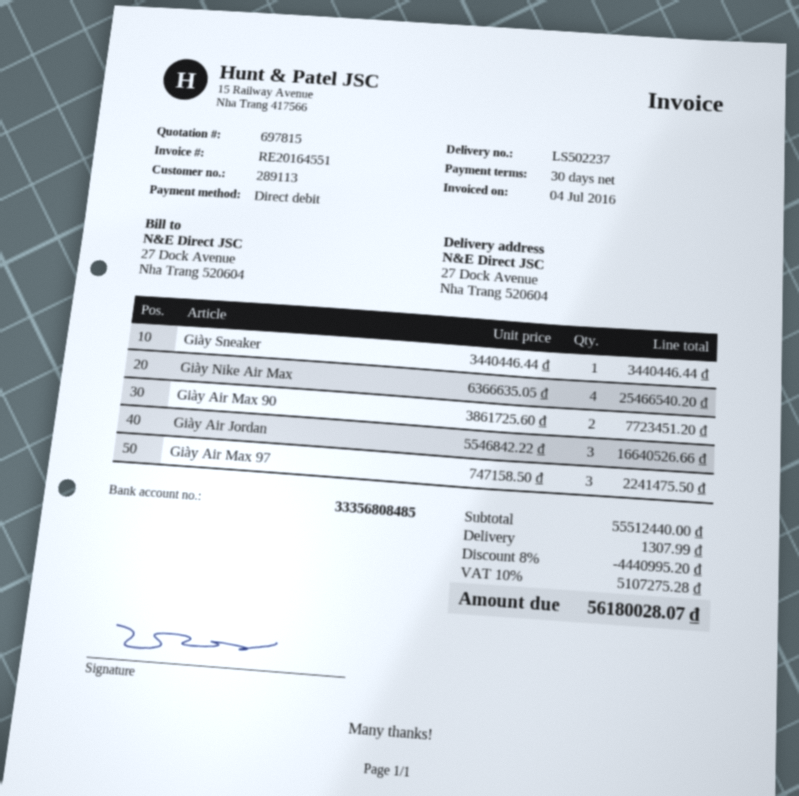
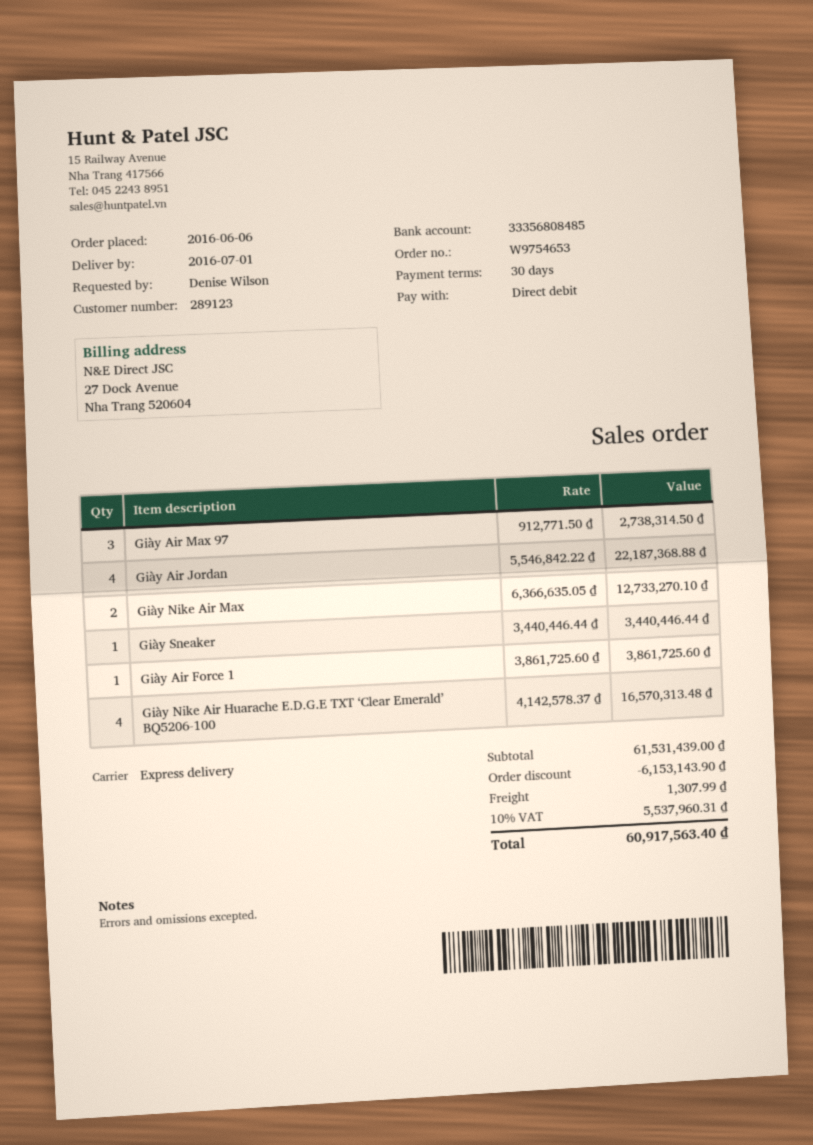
customer number: 289113 -> 289123
Giày Nike Air Max: 4 x 6366635.05 = 25466540.20 -> 2 x 6366635.05 = 12733270.10
Giày Air Max 90: 2 x 3861725.60 = 7723451.20 -> none
Giày Air Jordan: 3 x 5546842.22 = 16640526.66 -> 4 x 5546842.22 = 22187368.88
Giày Air Max 97: 3 x 747158.50 = 2241475.50 -> 3 x 912771.50 = 2738314.50
Giày Air Force 1: none -> 1 x 3861725.60 = 3861725.60
Giày Nike Air Huarache E.D.G.E TXT ‘Clear Emerald’ BQ5206-100: none -> 4 x 4142578.37 = 16570313.48
subtotal: 55512440.00 -> 61531439.00
discount: 4440995.20 -> 6153143.90
tax: 10% = 5107275.28 -> 10% = 5537960.31
total: 56180028.07 -> 60917563.40

